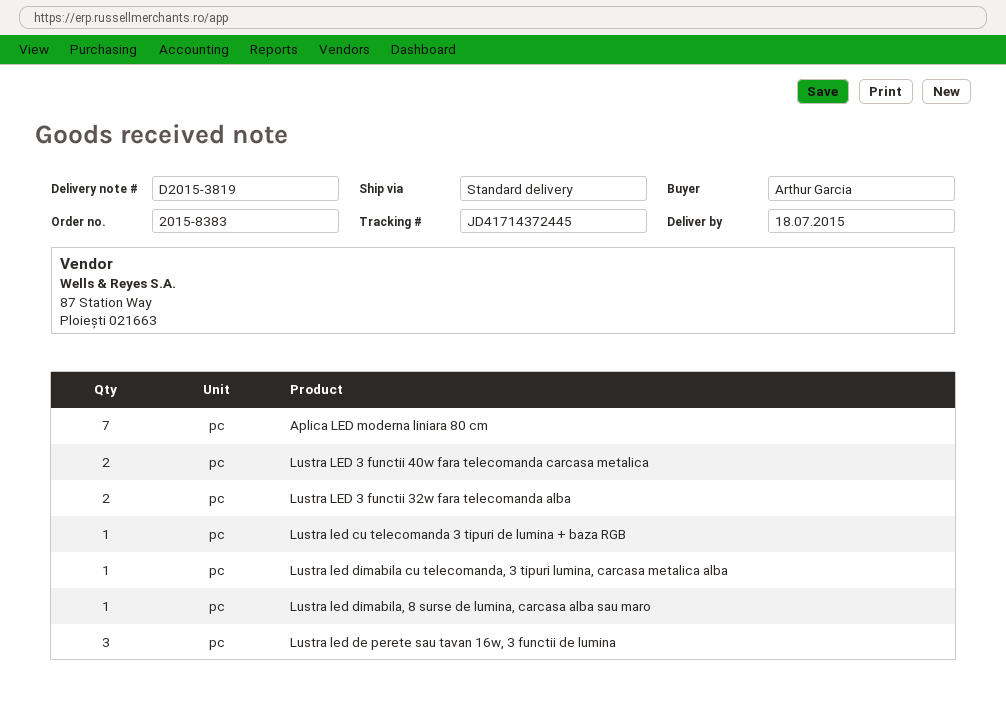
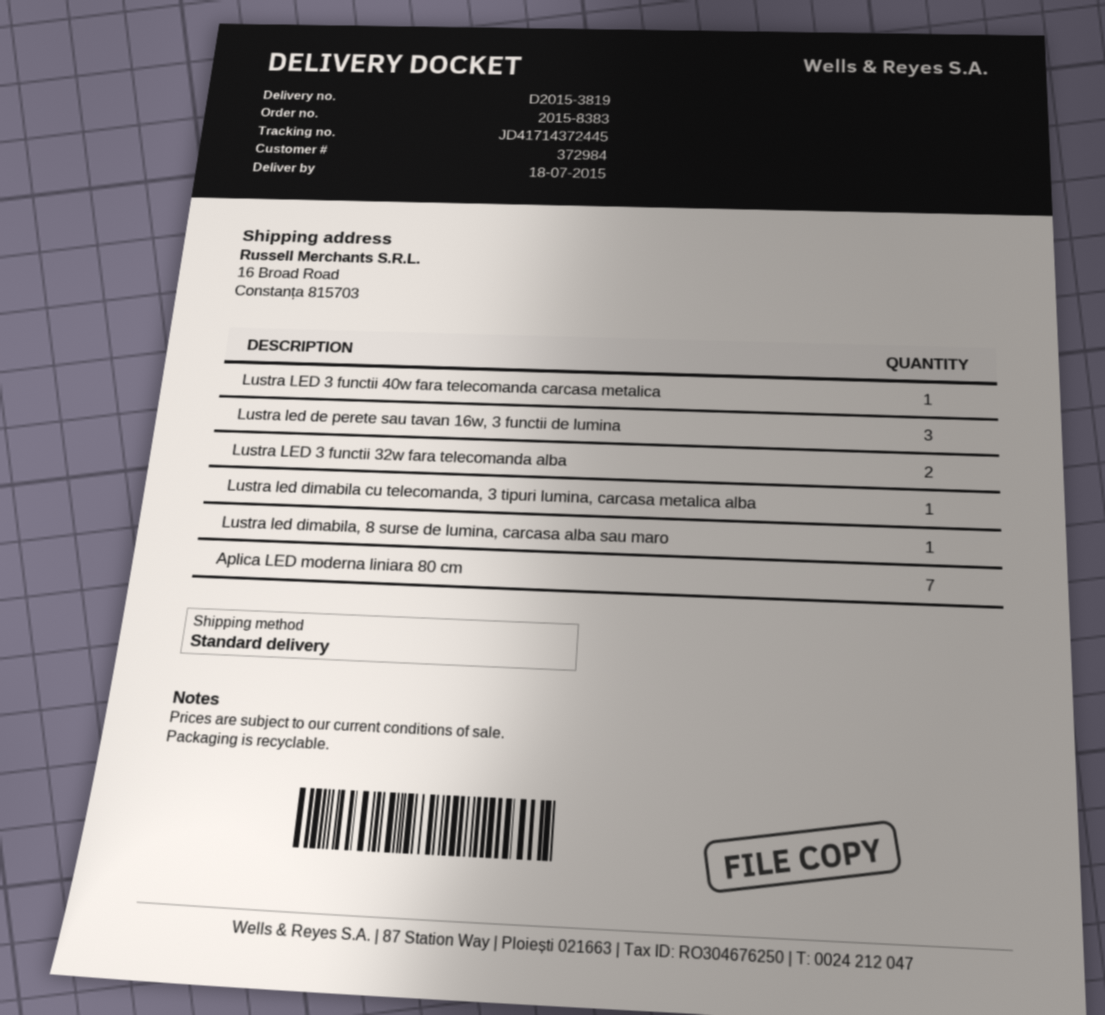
Lustra LED 3 functii 40w fara telecomanda carcasa metalica: 2 -> 1
Lustra led cu telecomanda 3 tipuri de lumina + baza RGB: 1 -> none

